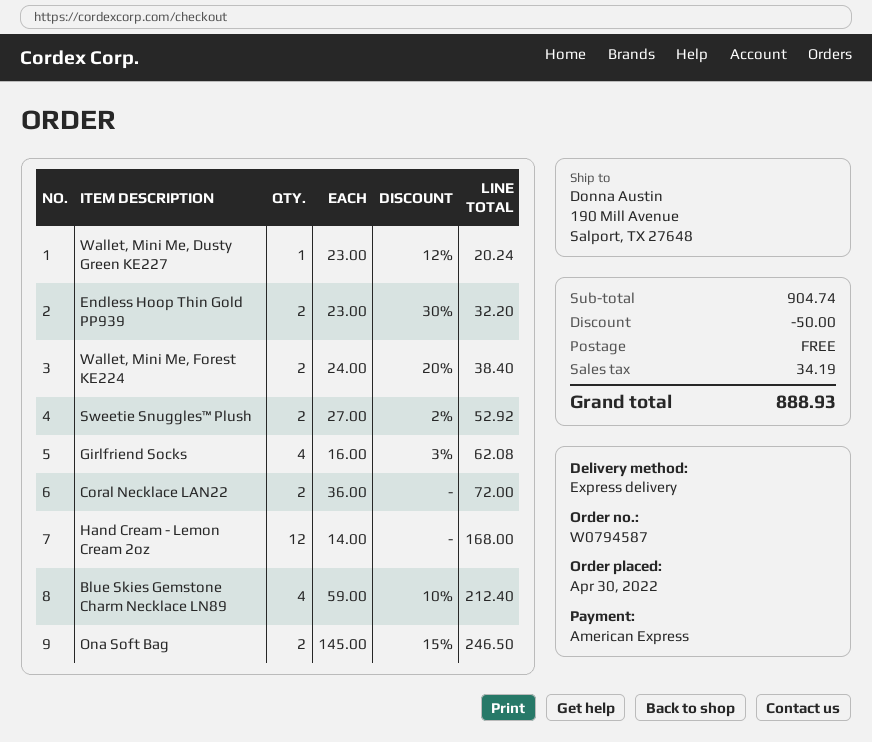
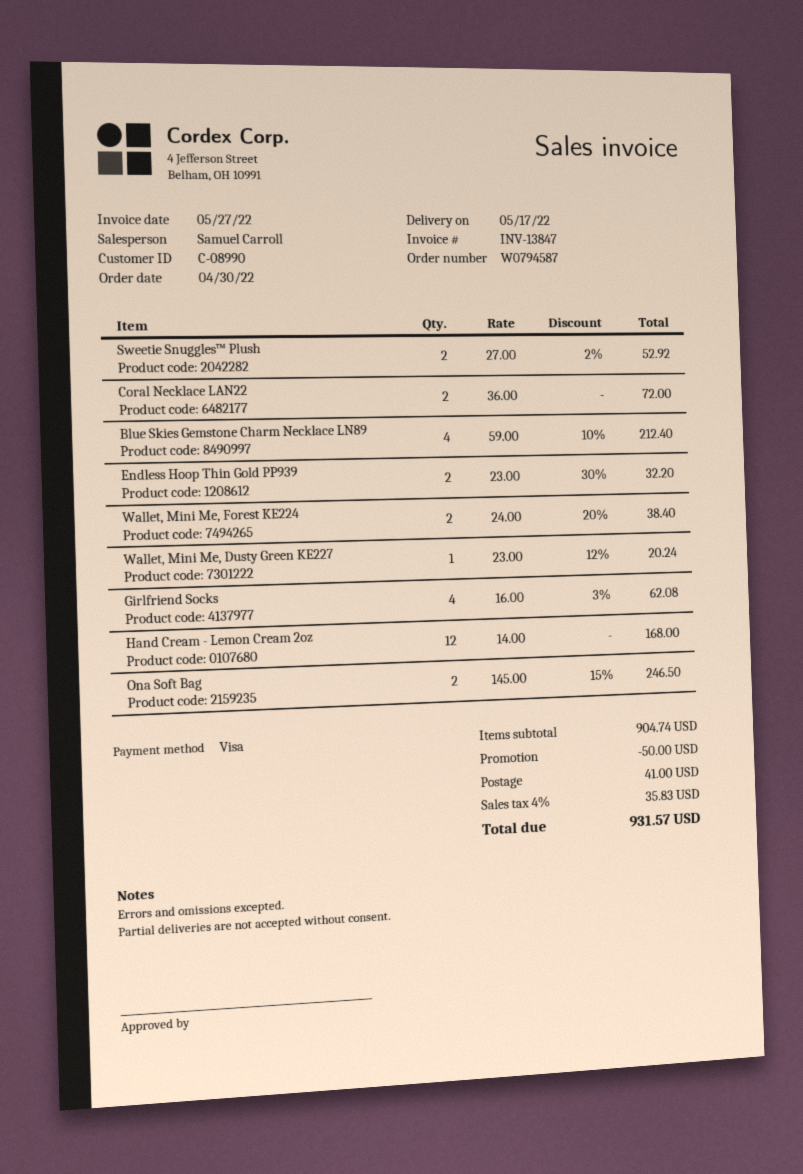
payment method: American Express -> Visa
shipping: 0.00 -> 41.00
tax: 34.19 -> 35.83
total: 888.93 -> 931.57

